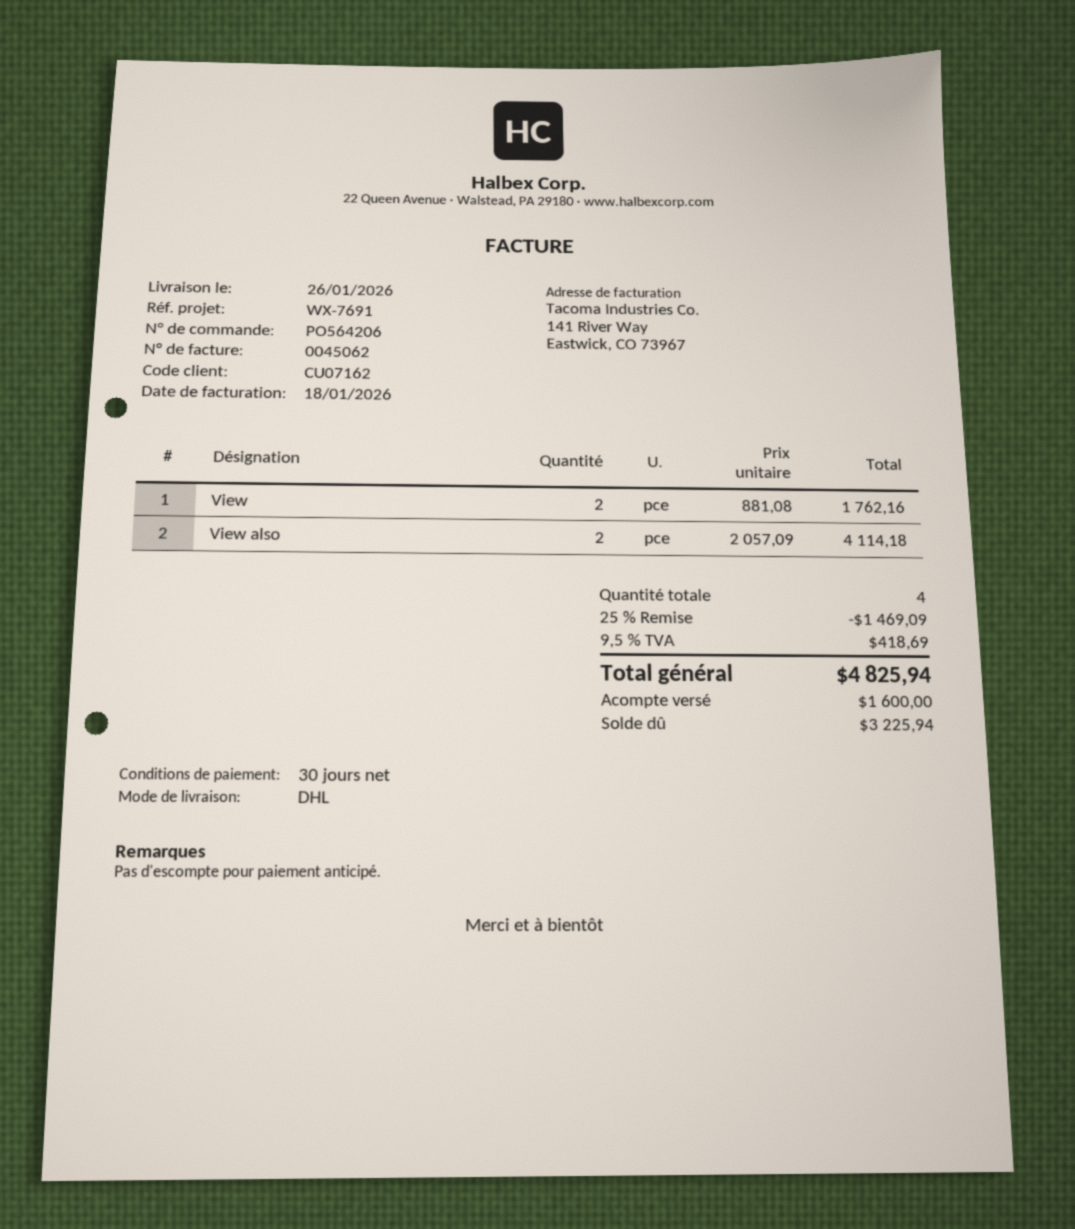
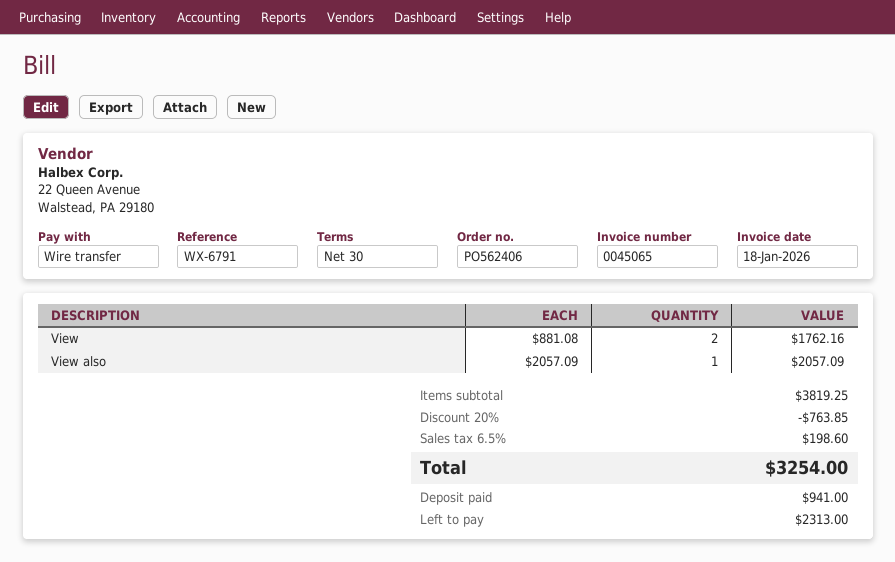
order number: PO564206 -> PO562406
invoice number: 0045062 -> 0045065
reference: WX-7691 -> WX-6791
View also: 2 x 2057.09 = 4114.18 -> 1 x 2057.09 = 2057.09
discount: 25% = 1469.09 -> 20% = 763.85
tax: 9.5% = 418.69 -> 6.5% = 198.60
total: 4825.94 -> 3254.00
deposit: 1600.00 -> 941.00
balance: 3225.94 -> 2313.00

